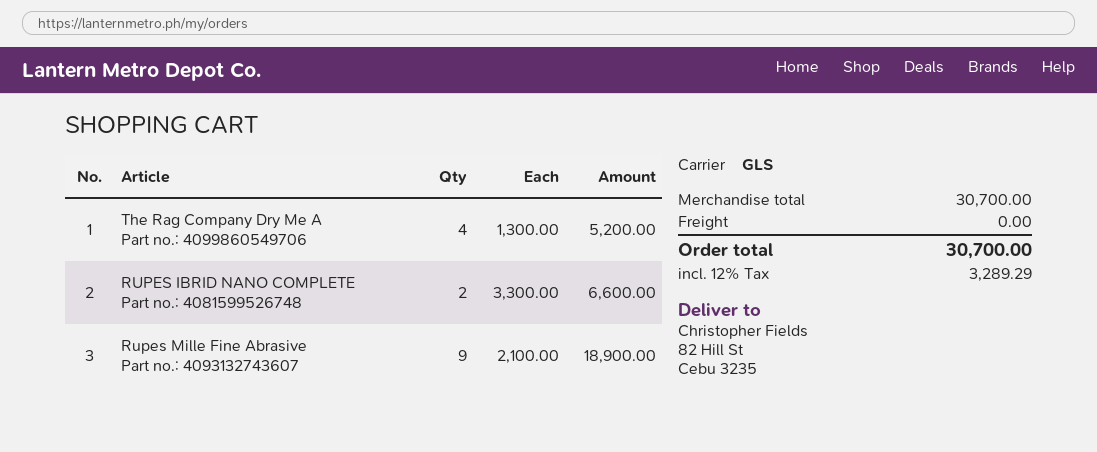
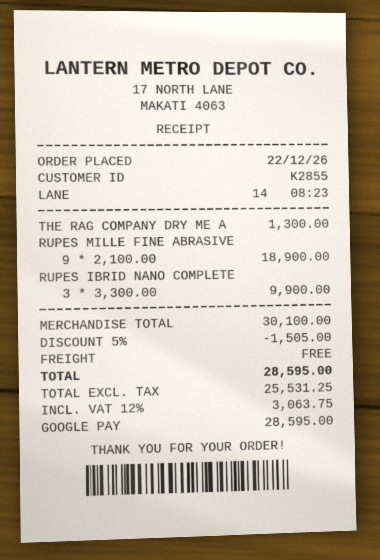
The Rag Company Dry Me A: 4 x 1300.00 = 5200.00 -> 1 x 1300.00 = 1300.00
RUPES IBRID NANO COMPLETE: 2 x 3300.00 = 6600.00 -> 3 x 3300.00 = 9900.00
subtotal: 30700.00 -> 30100.00
discount: none -> 5% = 1505.00
tax: 12% = 3289.29 -> 12% = 3063.75
total: 30700.00 -> 28595.00

